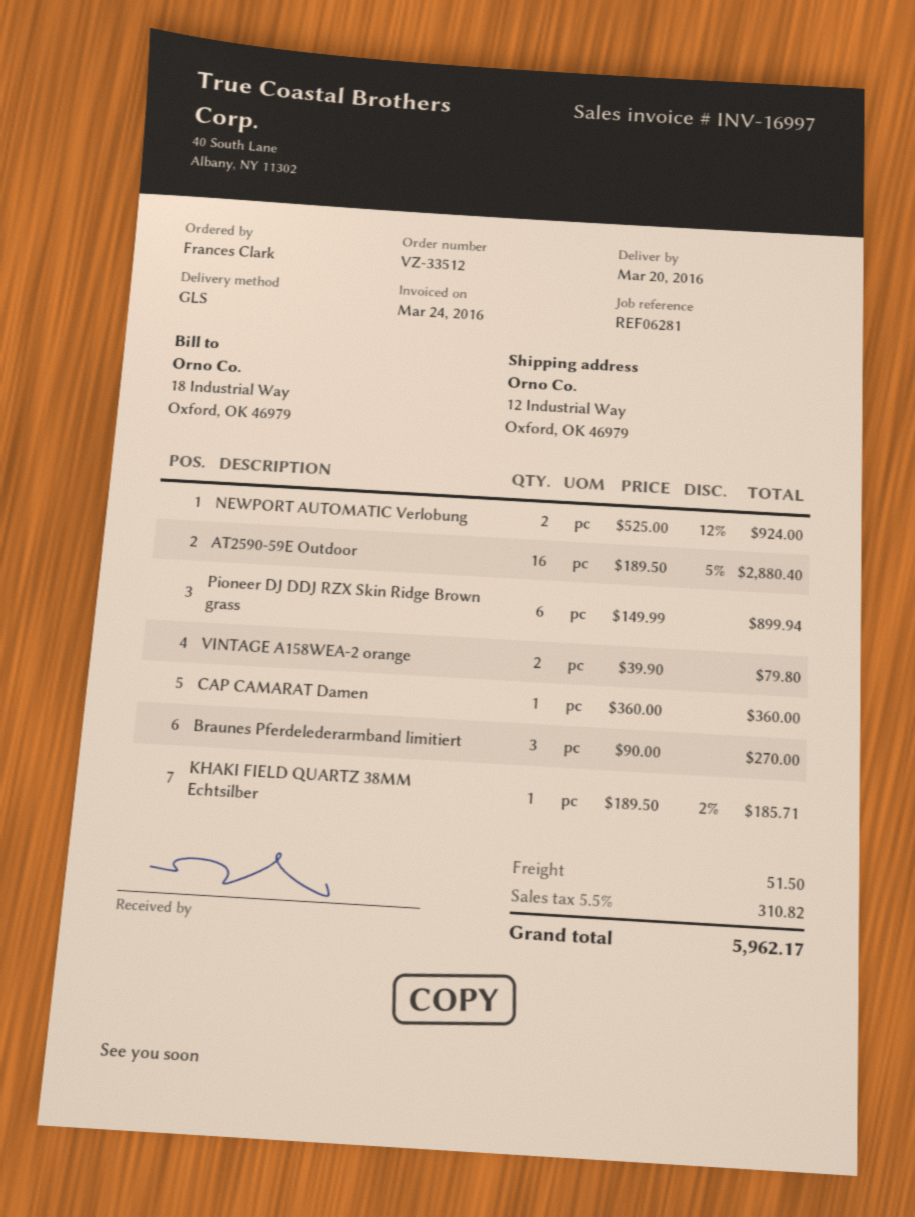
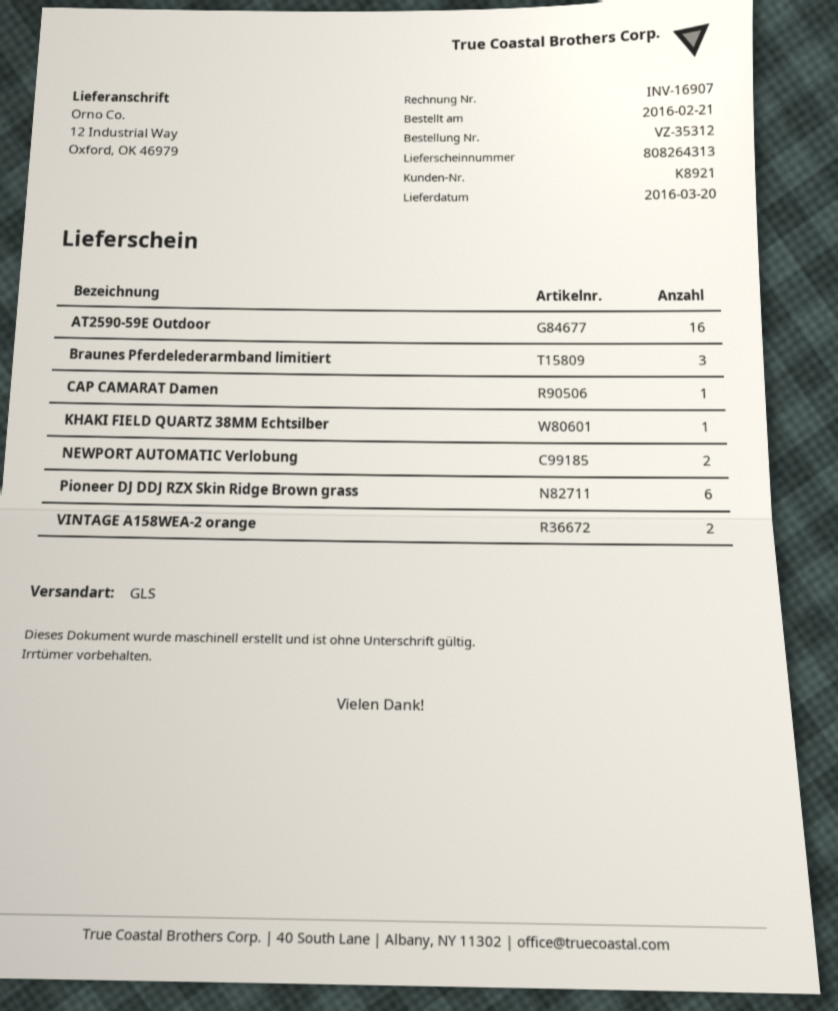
order number: VZ-33512 -> VZ-35312
invoice number: INV-16997 -> INV-16907

